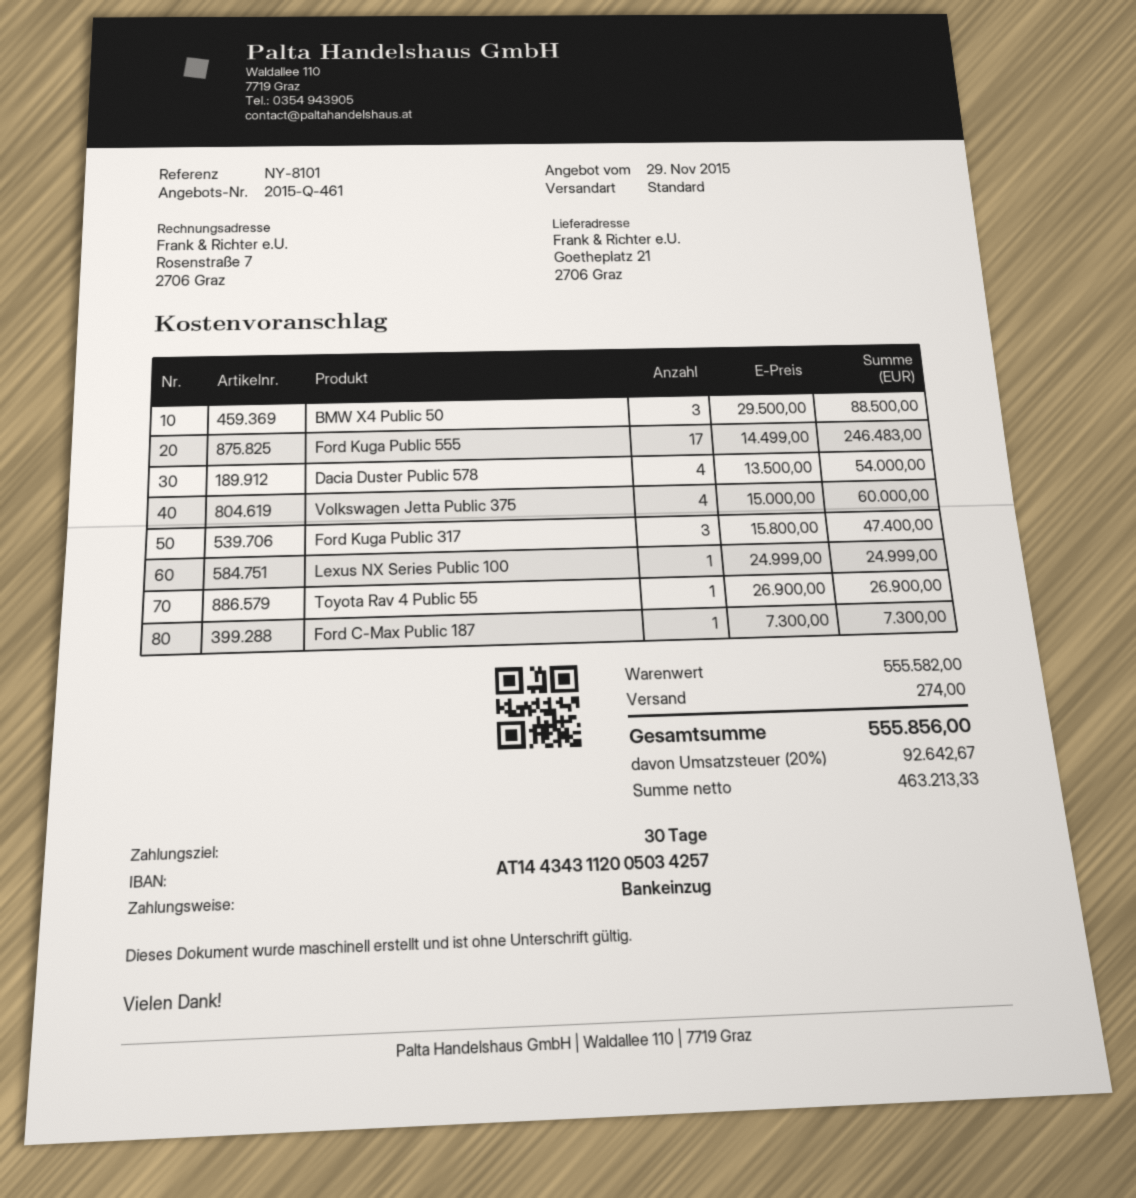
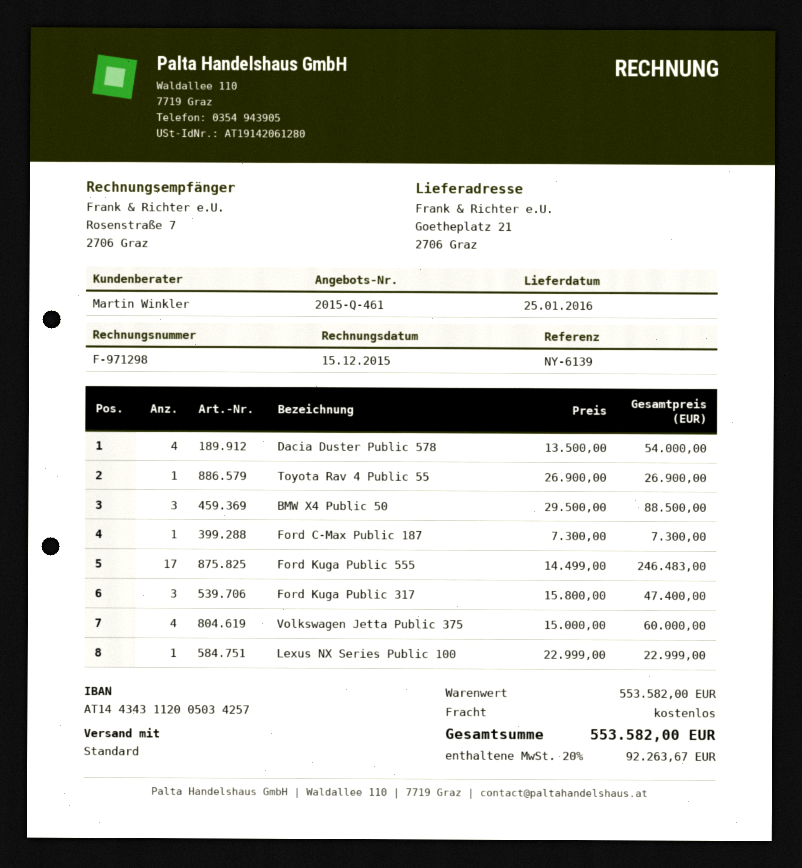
reference: NY-8101 -> NY-6139
Lexus NX Series Public 100: 1 x 24999.00 = 24999.00 -> 1 x 22999.00 = 22999.00
subtotal: 555582.00 -> 553582.00
shipping: 274.00 -> 0.00
tax: 20% = 92642.67 -> 20% = 92263.67
total: 555856.00 -> 553582.00

